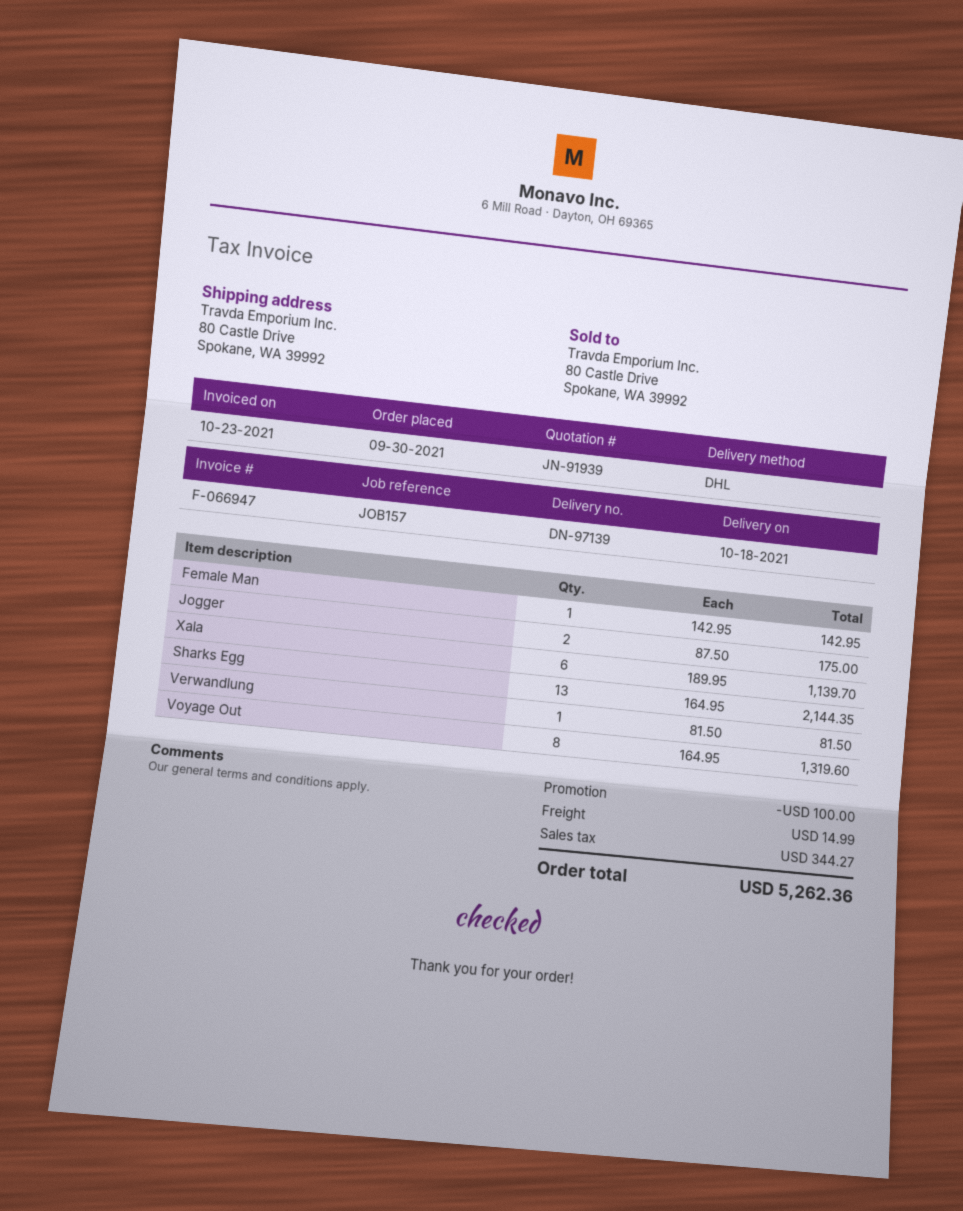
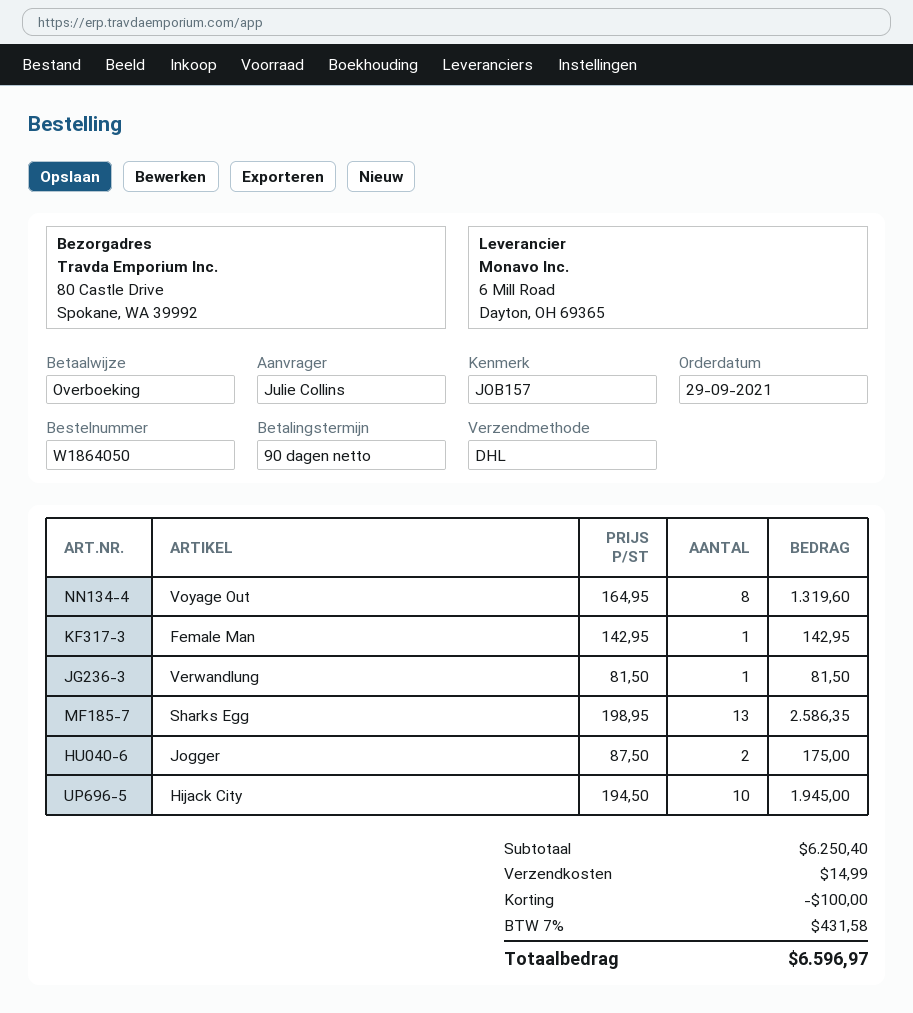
order date: 2021-09-30 -> 2021-09-29
Xala: 6 x 189.95 = 1139.70 -> none
Sharks Egg: 13 x 164.95 = 2144.35 -> 13 x 198.95 = 2586.35
Hijack City: none -> 10 x 194.50 = 1945.00
tax: 344.27 -> 431.58
total: 5262.36 -> 6596.97

